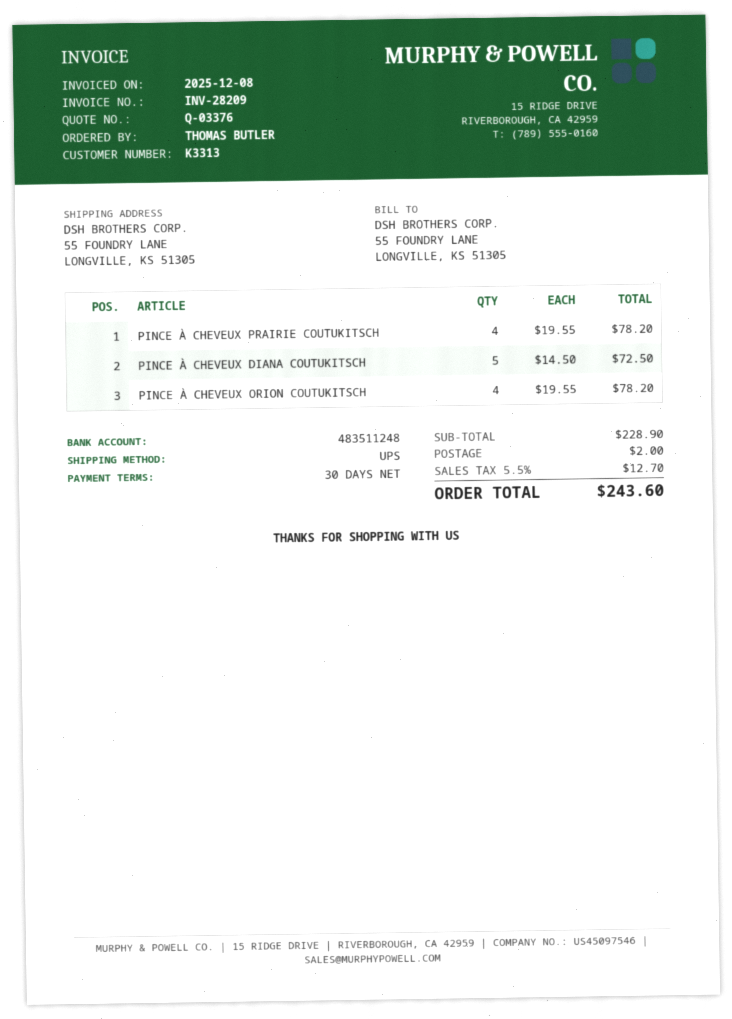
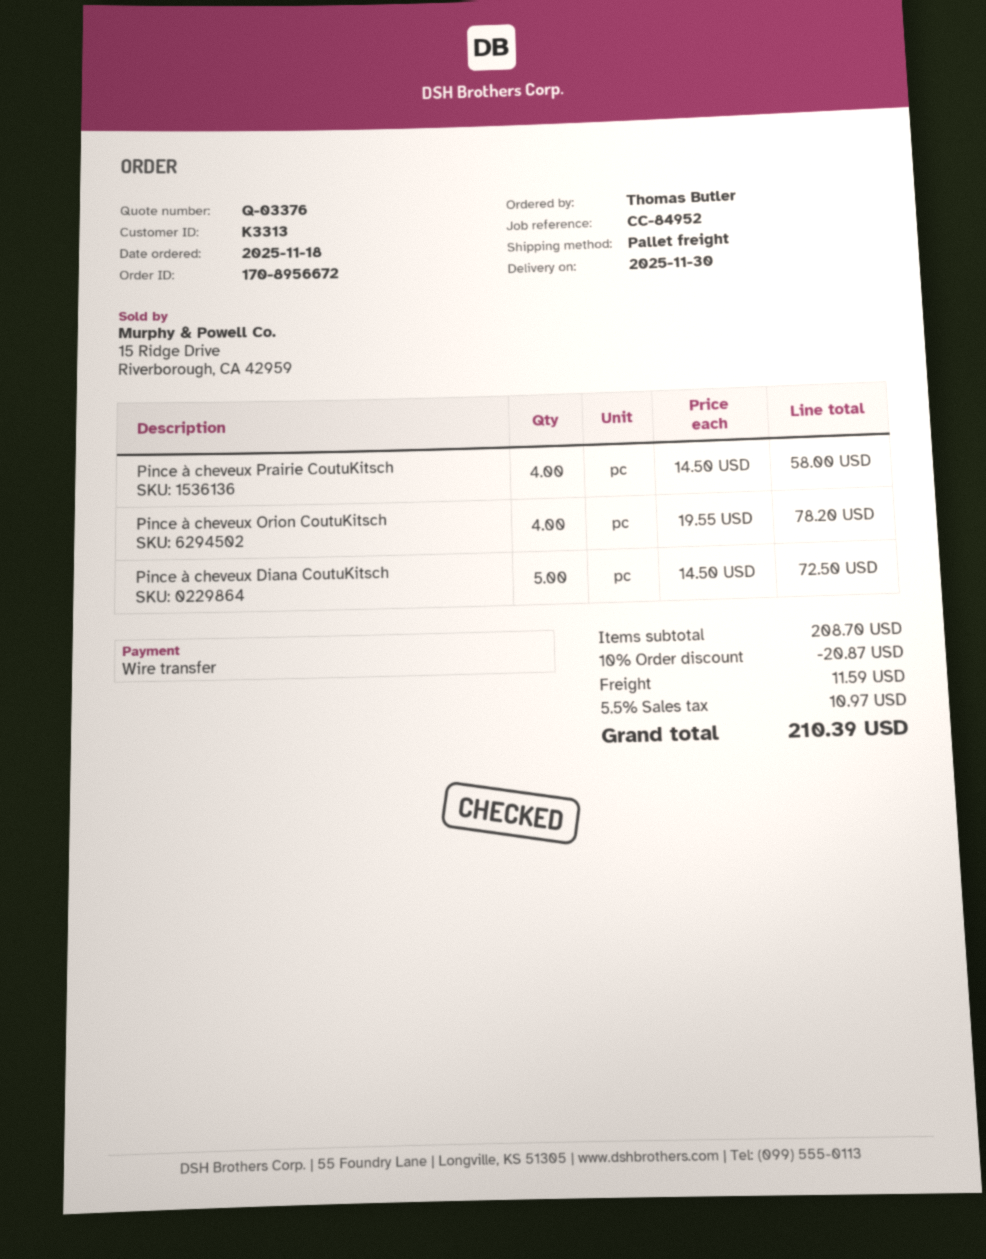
shipping method: UPS -> pallet freight
PINCE À CHEVEUX PRAIRIE COUTUKITSCH: 4 x 19.55 = 78.20 -> 4 x 14.50 = 58.00
subtotal: 228.90 -> 208.70
discount: none -> 10% = 20.87
shipping: 2.00 -> 11.59
tax: 5.5% = 12.70 -> 5.5% = 10.97
total: 243.60 -> 210.39

